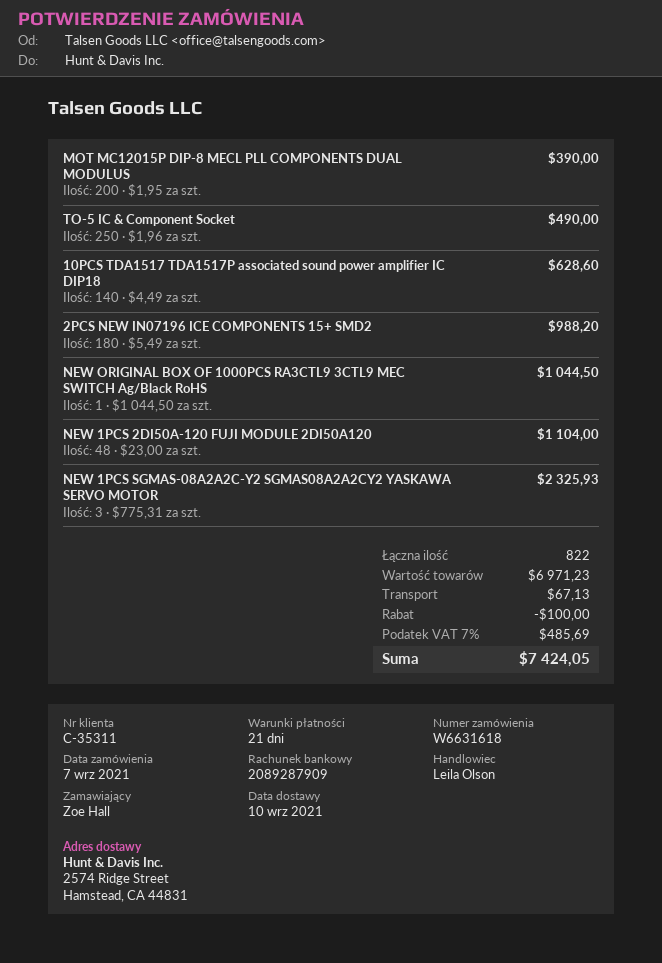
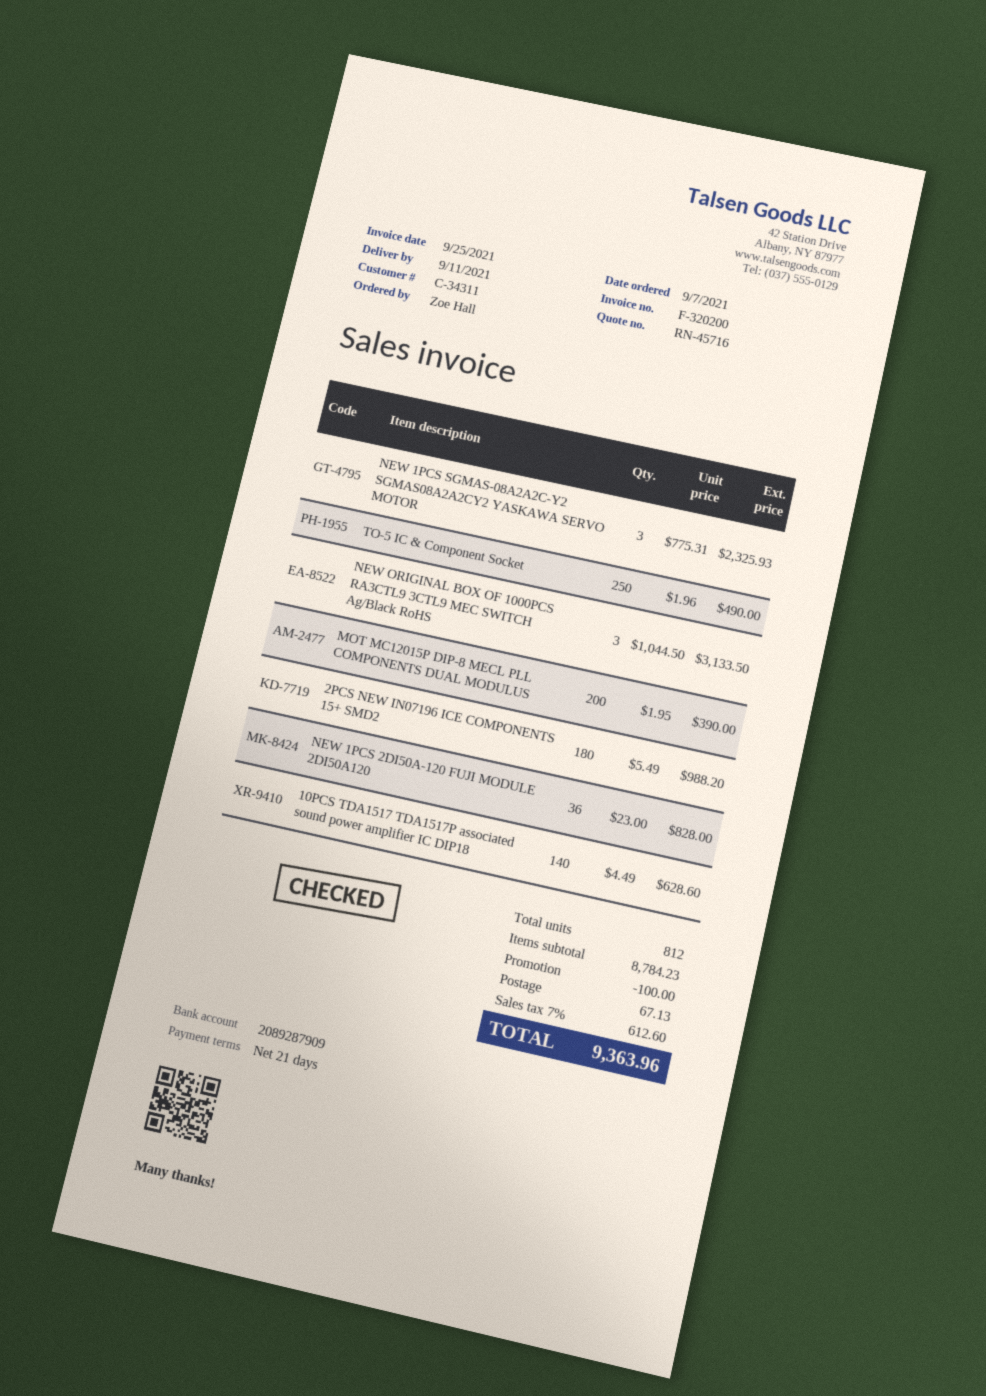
delivery date: 2021-09-10 -> 2021-09-11
customer number: C-35311 -> C-34311
NEW ORIGINAL BOX OF 1000PCS RA3CTL9 3CTL9 MEC SWITCH Ag/Black RoHS: 1 x 1044.50 = 1044.50 -> 3 x 1044.50 = 3133.50
NEW 1PCS 2DI50A-120 FUJI MODULE 2DI50A120: 48 x 23.00 = 1104.00 -> 36 x 23.00 = 828.00
total quantity: 822 -> 812
subtotal: 6971.23 -> 8784.23
tax: 7% = 485.69 -> 7% = 612.60
total: 7424.05 -> 9363.96

